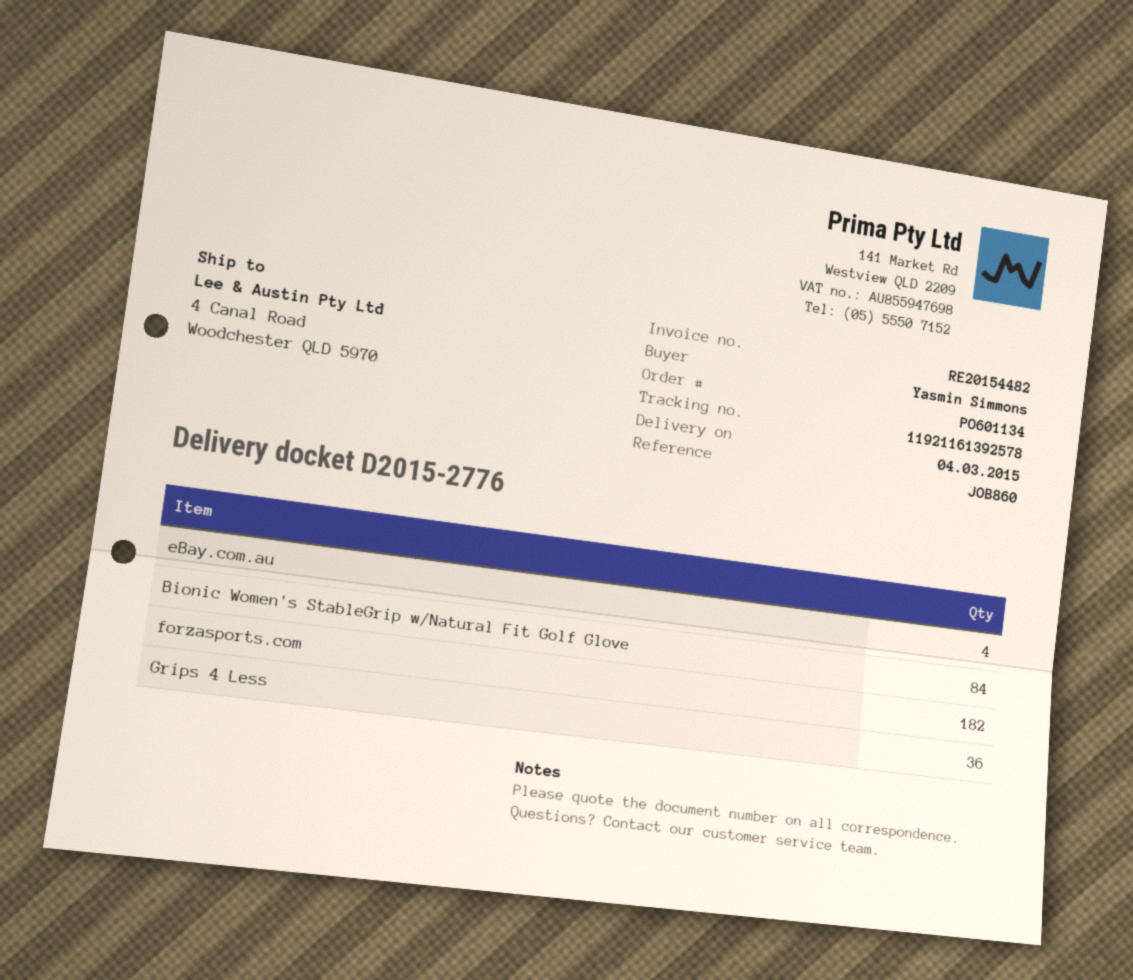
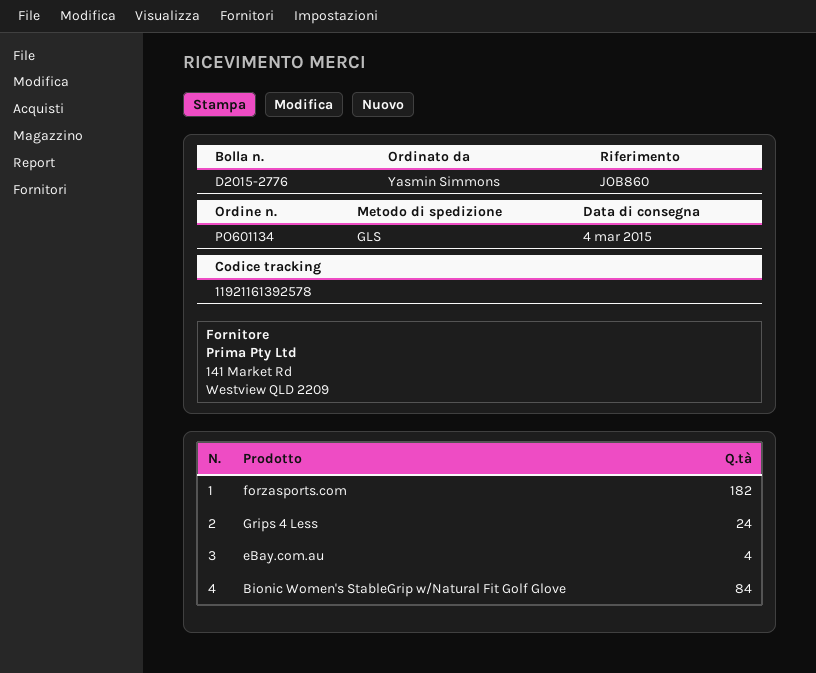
Grips 4 Less: 36 -> 24

